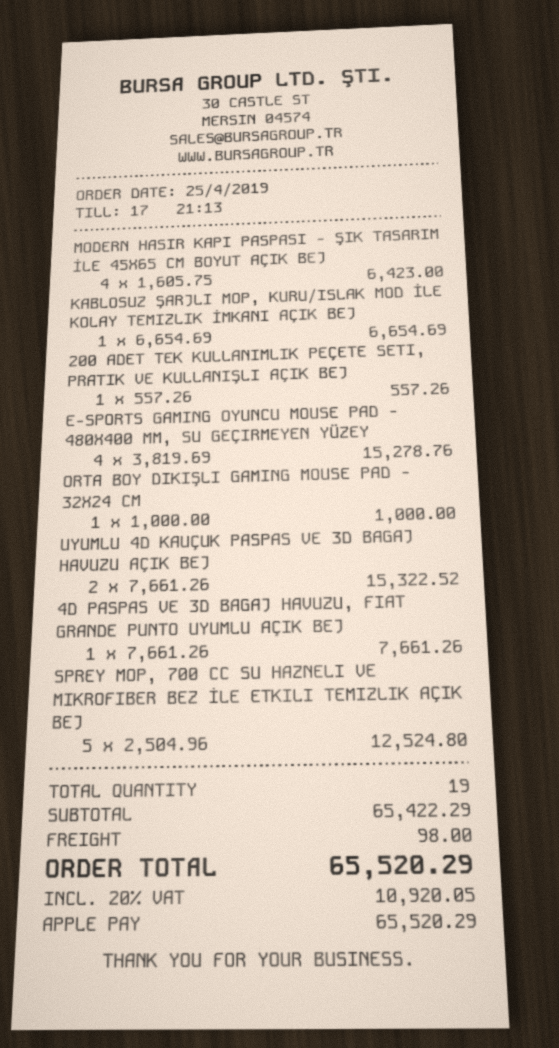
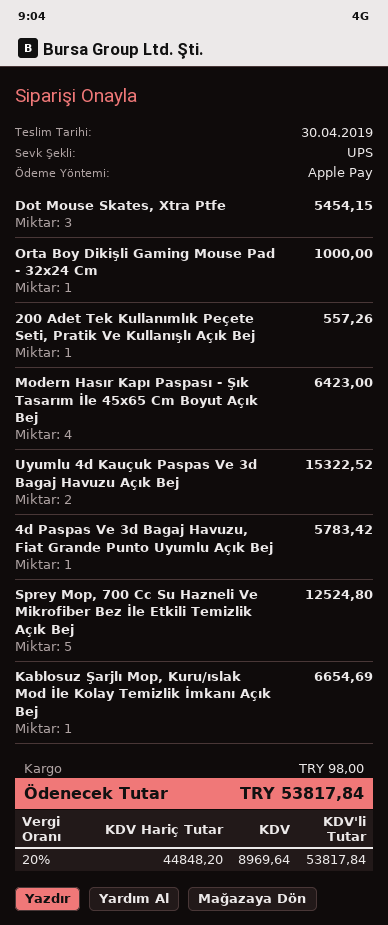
E-SPORTS GAMING OYUNCU MOUSE PAD - 480X400 MM, SU GEÇIRMEYEN YÜZEY: 4 for 15278.76 -> none
4D PASPAS VE 3D BAGAJ HAVUZU, FIAT GRANDE PUNTO UYUMLU AÇIK BEJ: 1 for 7661.26 -> 1 for 5783.42
Dot Mouse Skates, Xtra Ptfe: none -> 3 for 5454.15
tax: 20% = 10920.05 -> 20% = 8969.64
total: 65520.29 -> 53817.84

